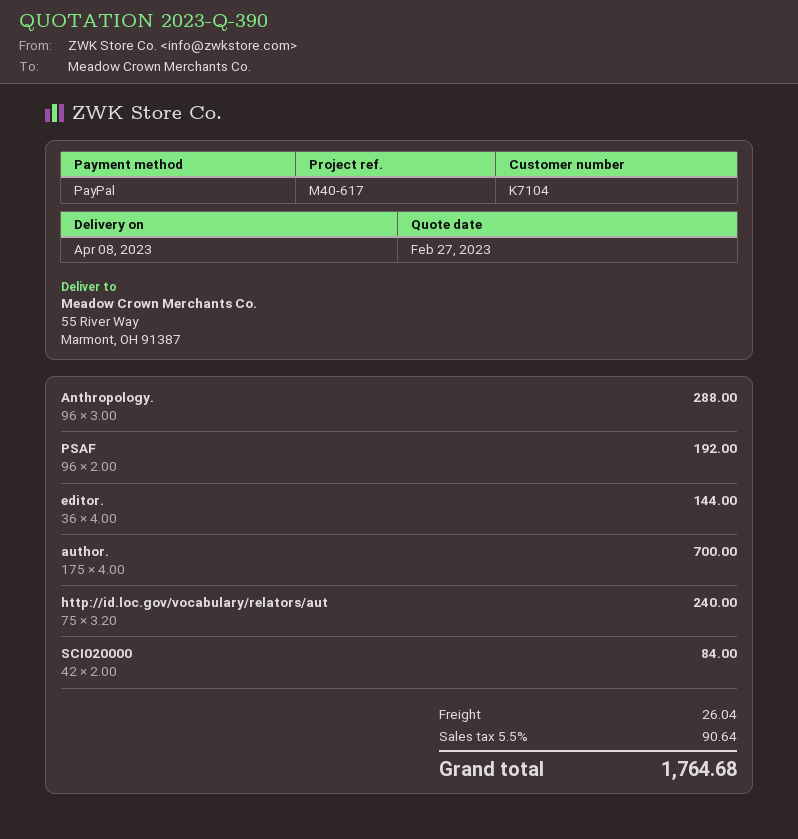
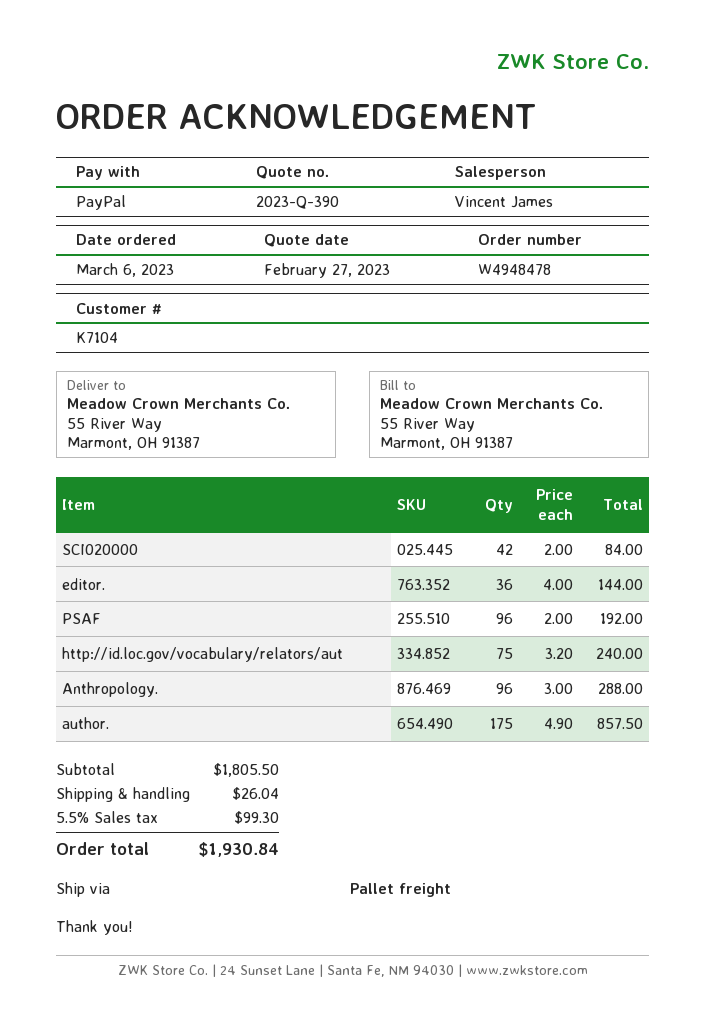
author.: 175 x 4.00 = 700.00 -> 175 x 4.90 = 857.50
tax: 5.5% = 90.64 -> 5.5% = 99.30
total: 1764.68 -> 1930.84

